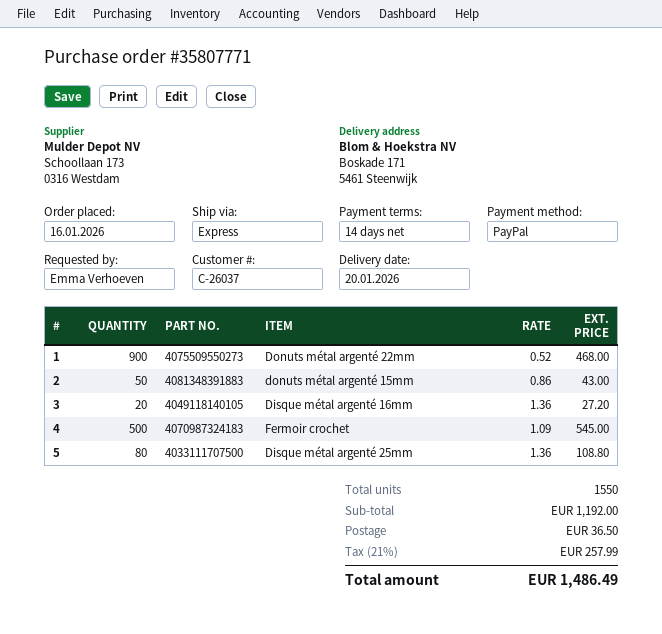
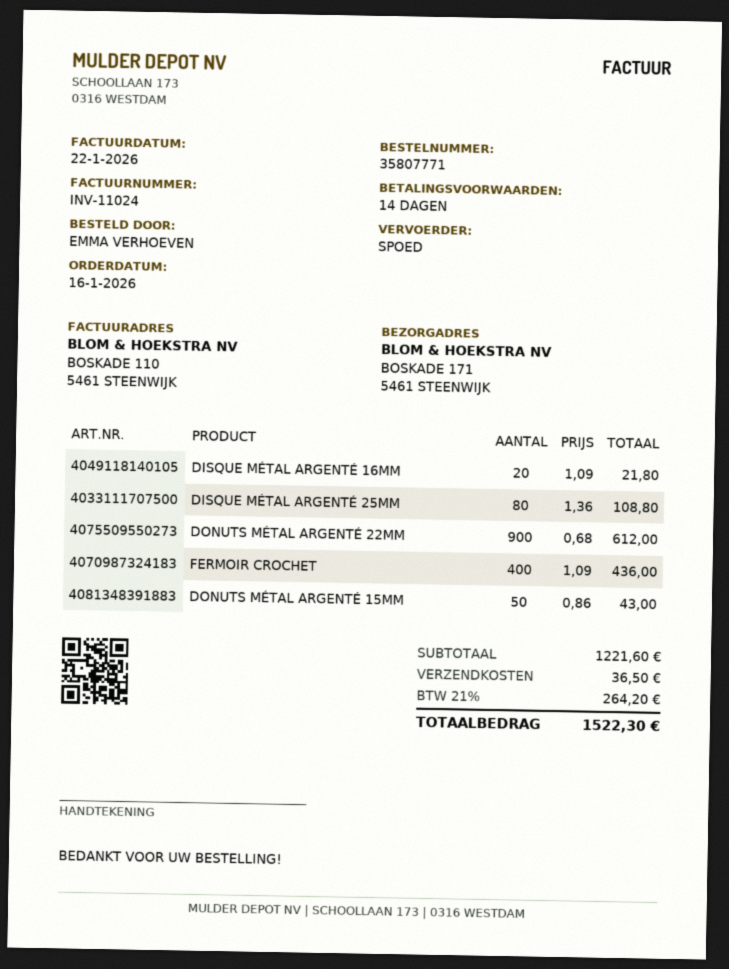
Donuts métal argenté 22mm: 900 x 0.52 = 468.00 -> 900 x 0.68 = 612.00
Disque métal argenté 16mm: 20 x 1.36 = 27.20 -> 20 x 1.09 = 21.80
Fermoir crochet: 500 x 1.09 = 545.00 -> 400 x 1.09 = 436.00
subtotal: 1192.00 -> 1221.60
tax: 21% = 257.99 -> 21% = 264.20
total: 1486.49 -> 1522.30

